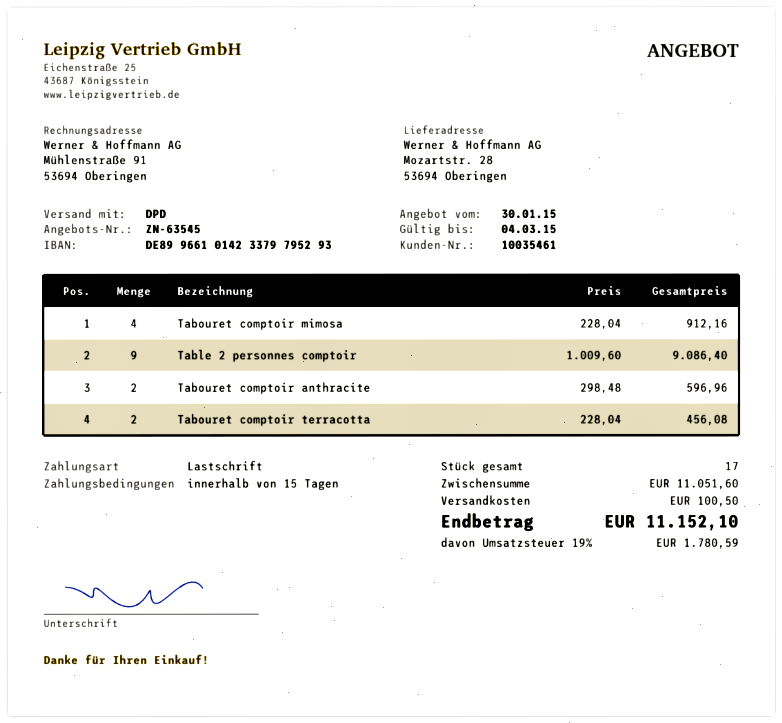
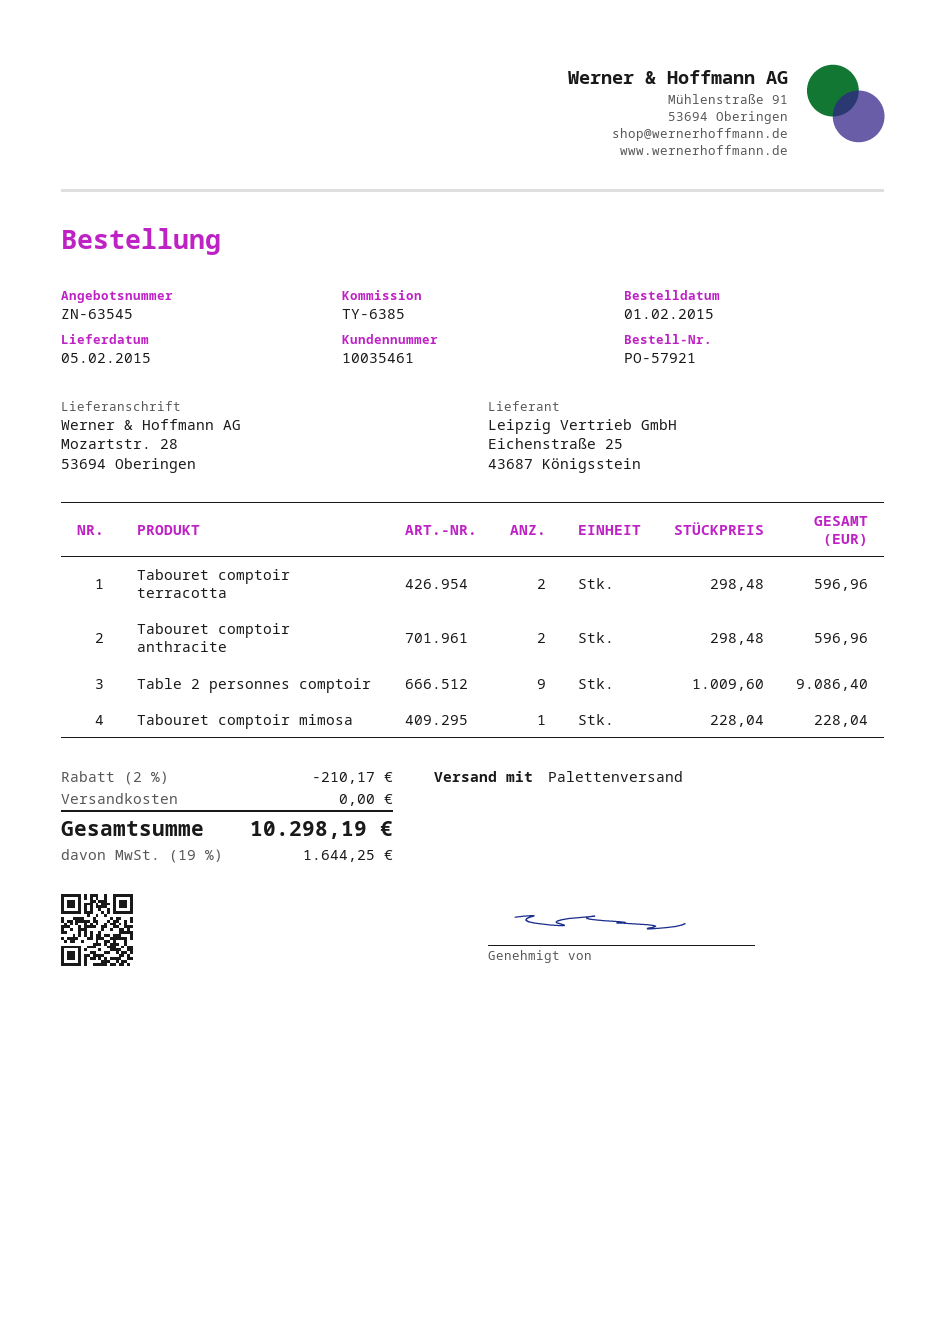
shipping method: DPD -> pallet freight
Tabouret comptoir mimosa: 4 x 228.04 = 912.16 -> 1 x 228.04 = 228.04
Tabouret comptoir terracotta: 2 x 228.04 = 456.08 -> 2 x 298.48 = 596.96
discount: none -> 2% = 210.17
shipping: 100.50 -> 0.00
tax: 19% = 1780.59 -> 19% = 1644.25
total: 11152.10 -> 10298.19

